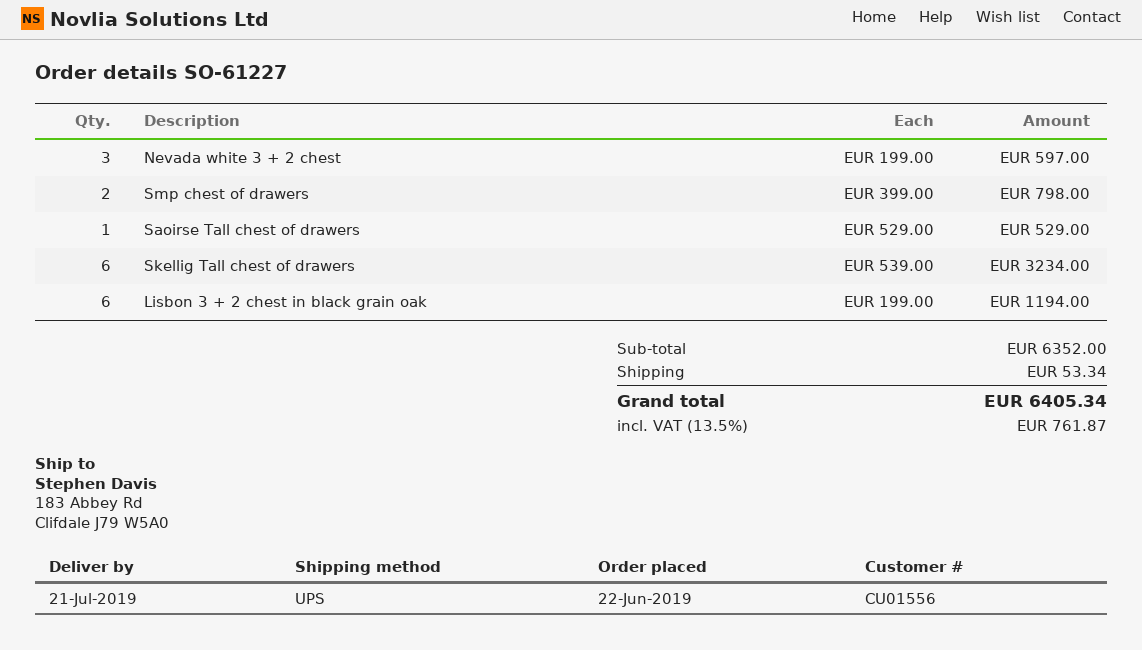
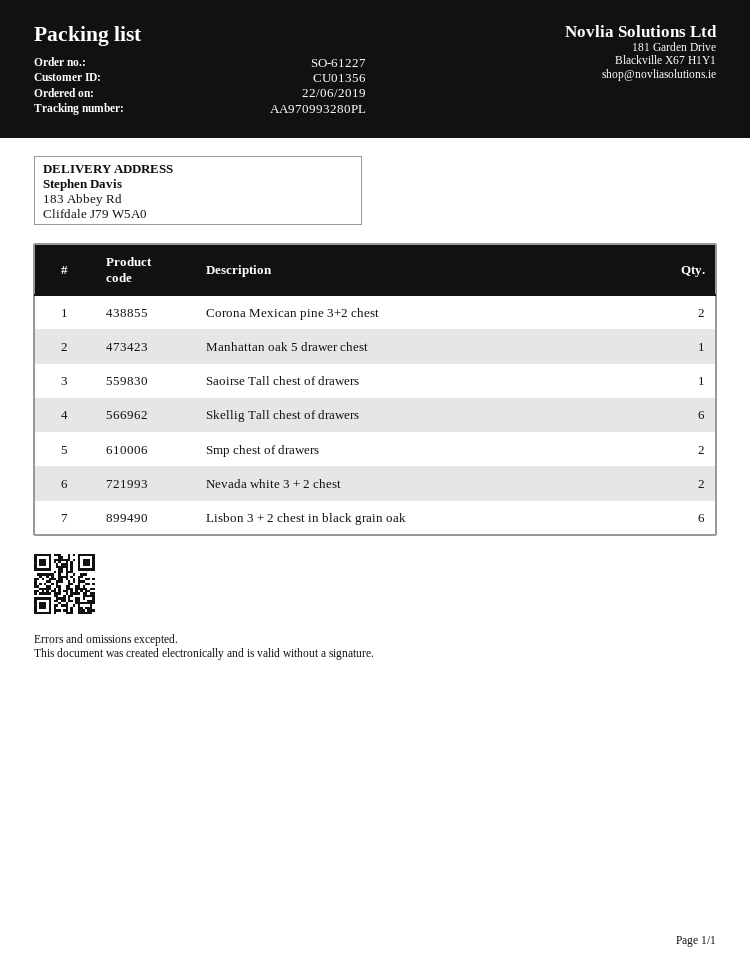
customer number: CU01556 -> CU01356
Nevada white 3 + 2 chest: 3 -> 2
Corona Mexican pine 3+2 chest: none -> 2
Manhattan oak 5 drawer chest: none -> 1

